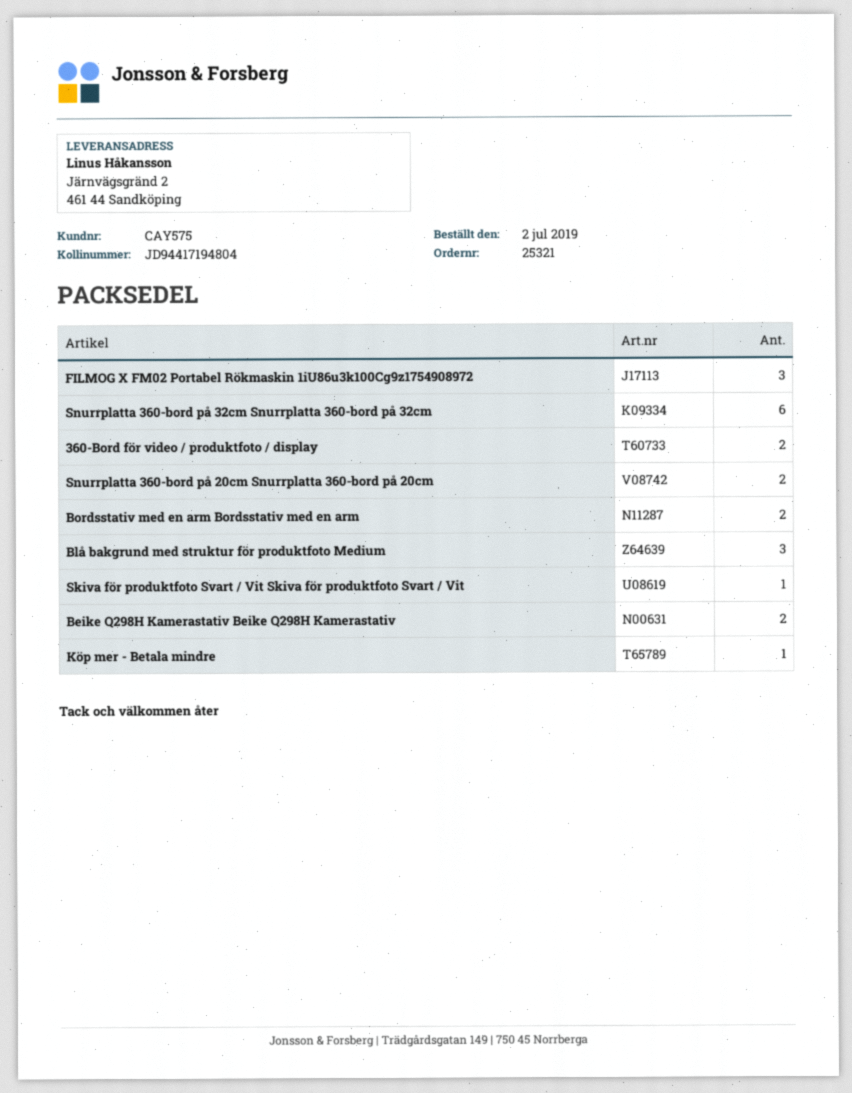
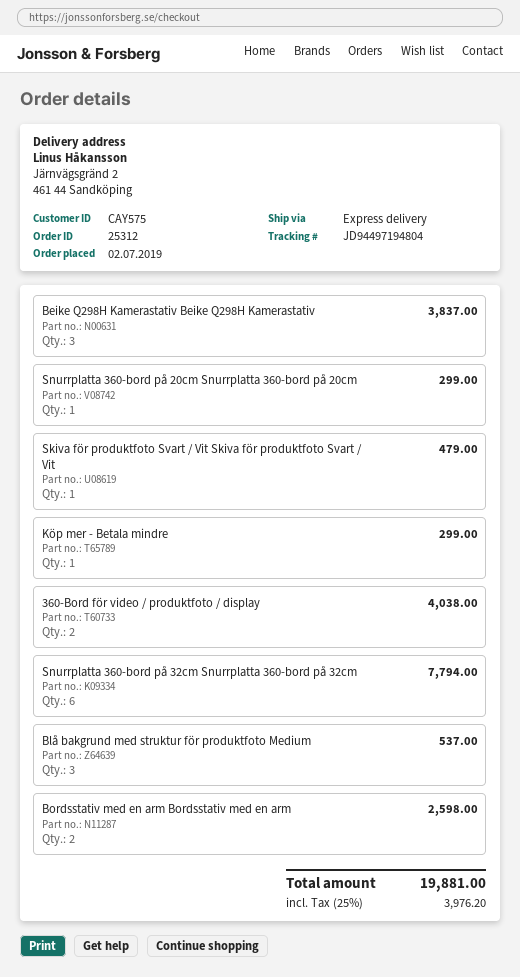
order number: 25321 -> 25312
tracking number: JD94417194804 -> JD94497194804
FILMOG X FM02 Portabel Rökmaskin 1iU86u3k100Cg9z1754908972: 3 -> none
Snurrplatta 360-bord på 20cm Snurrplatta 360-bord på 20cm: 2 -> 1
Beike Q298H Kamerastativ Beike Q298H Kamerastativ: 2 -> 3

